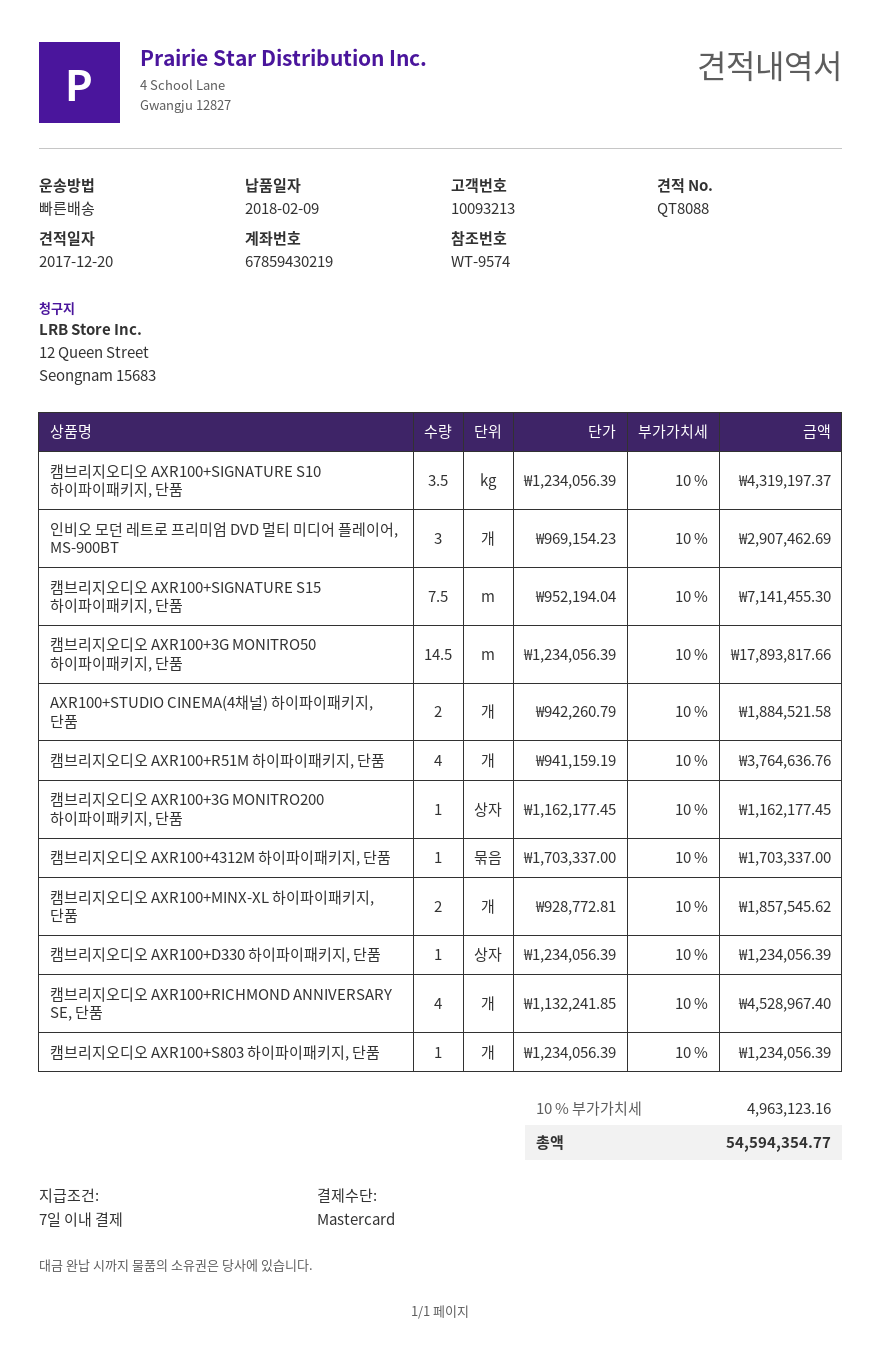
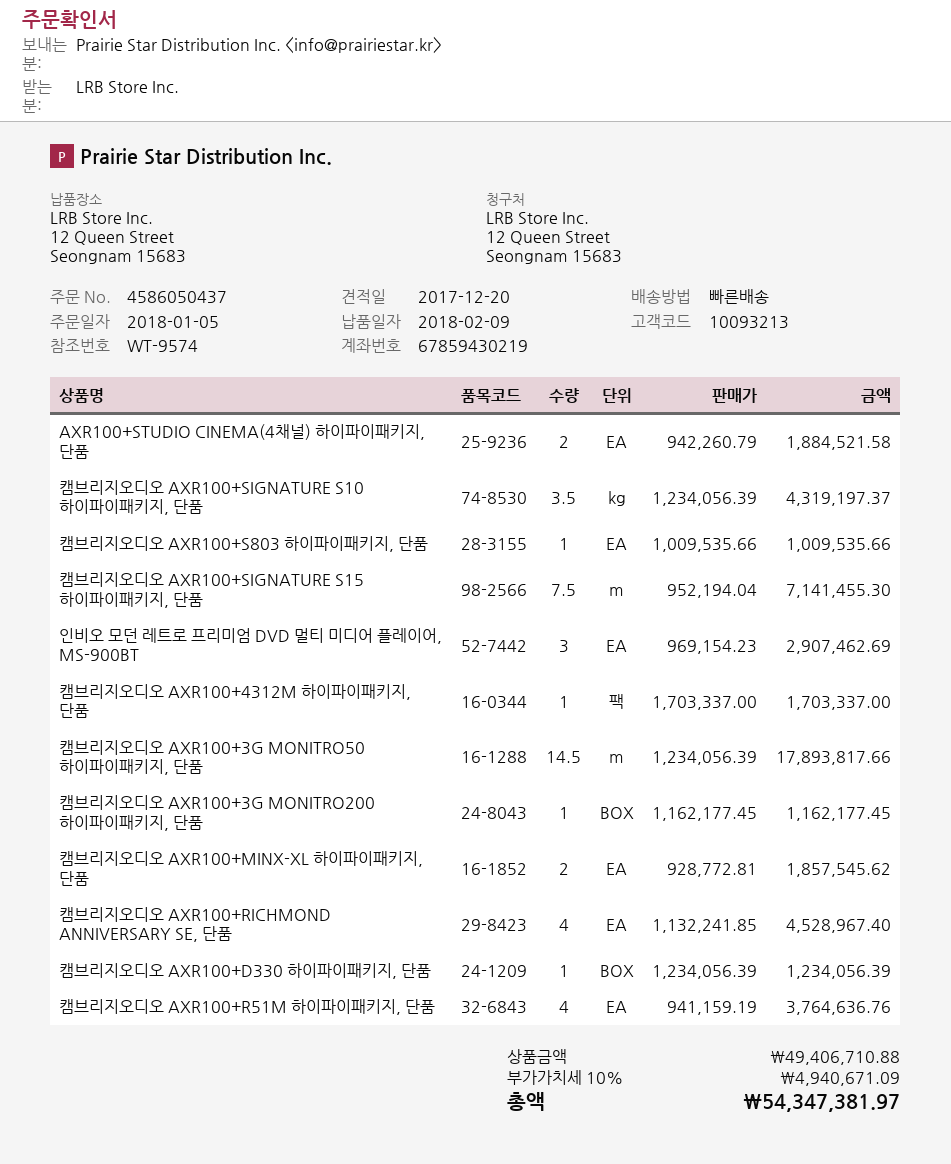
캠브리지오디오 AXR100+S803 하이파이패키지, 단품: 1 x 1234056.39 = 1234056.39 -> 1 x 1009535.66 = 1009535.66
tax: 10% = 4963123.16 -> 10% = 4940671.09
total: 54594354.77 -> 54347381.97

